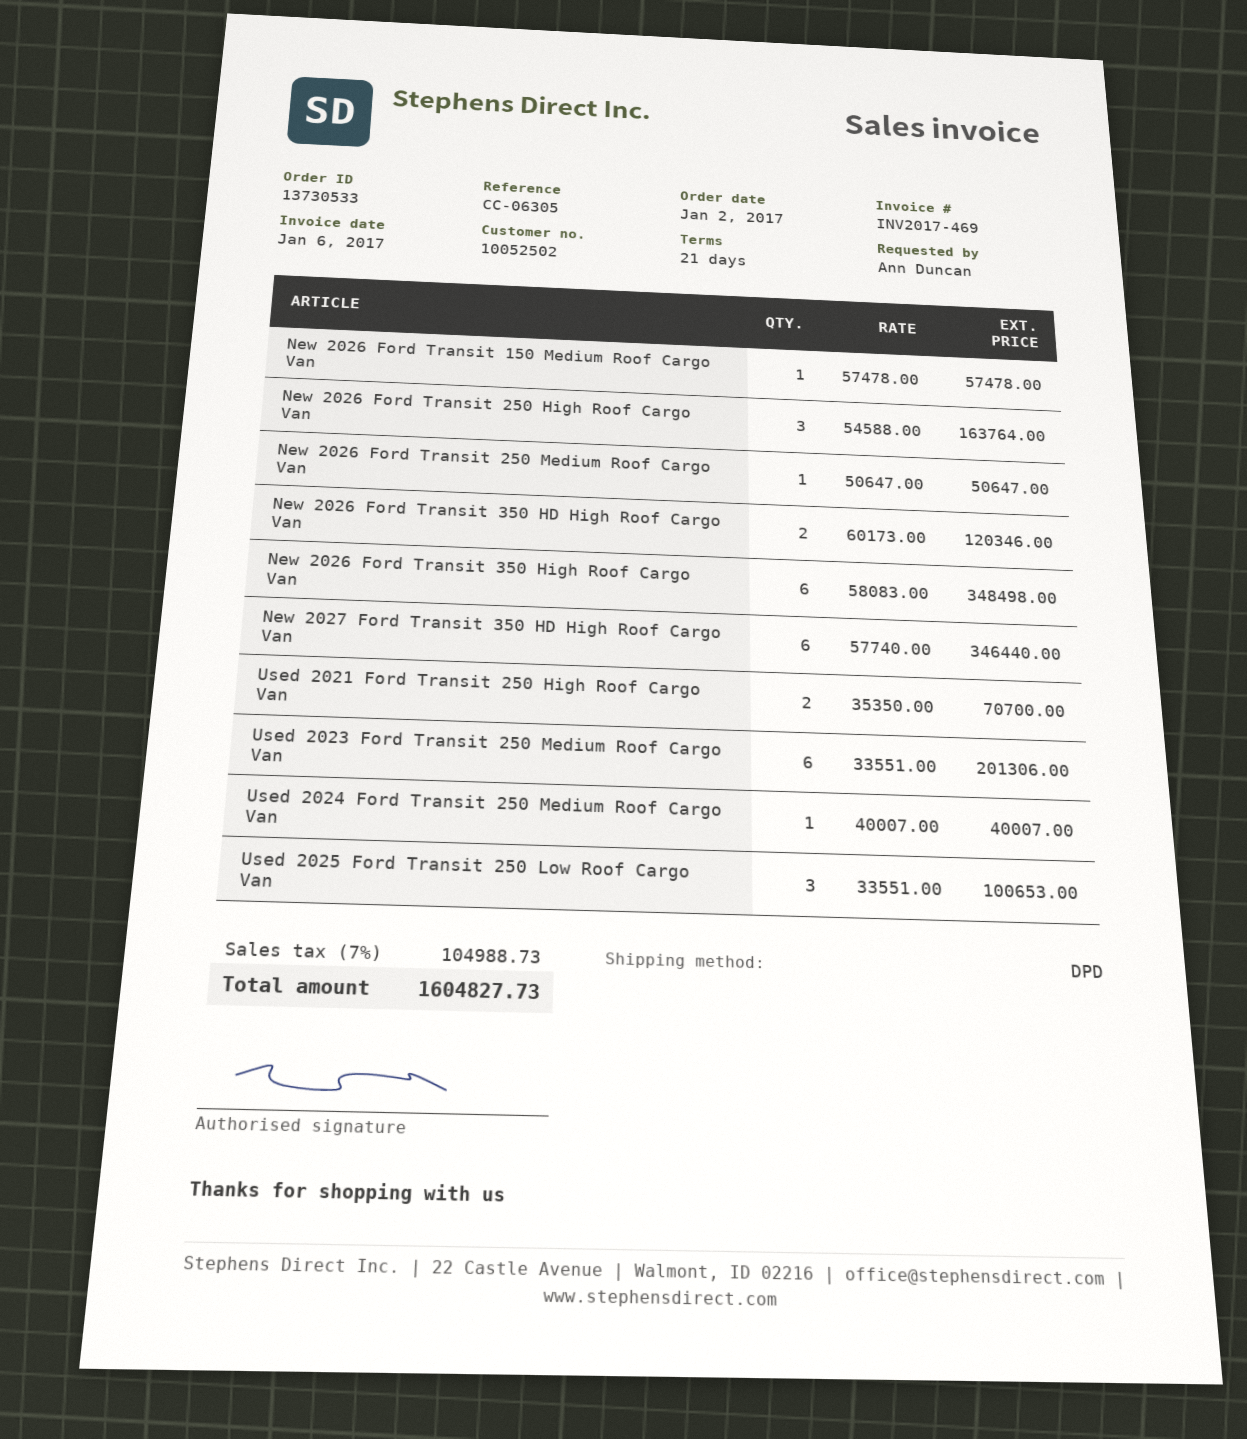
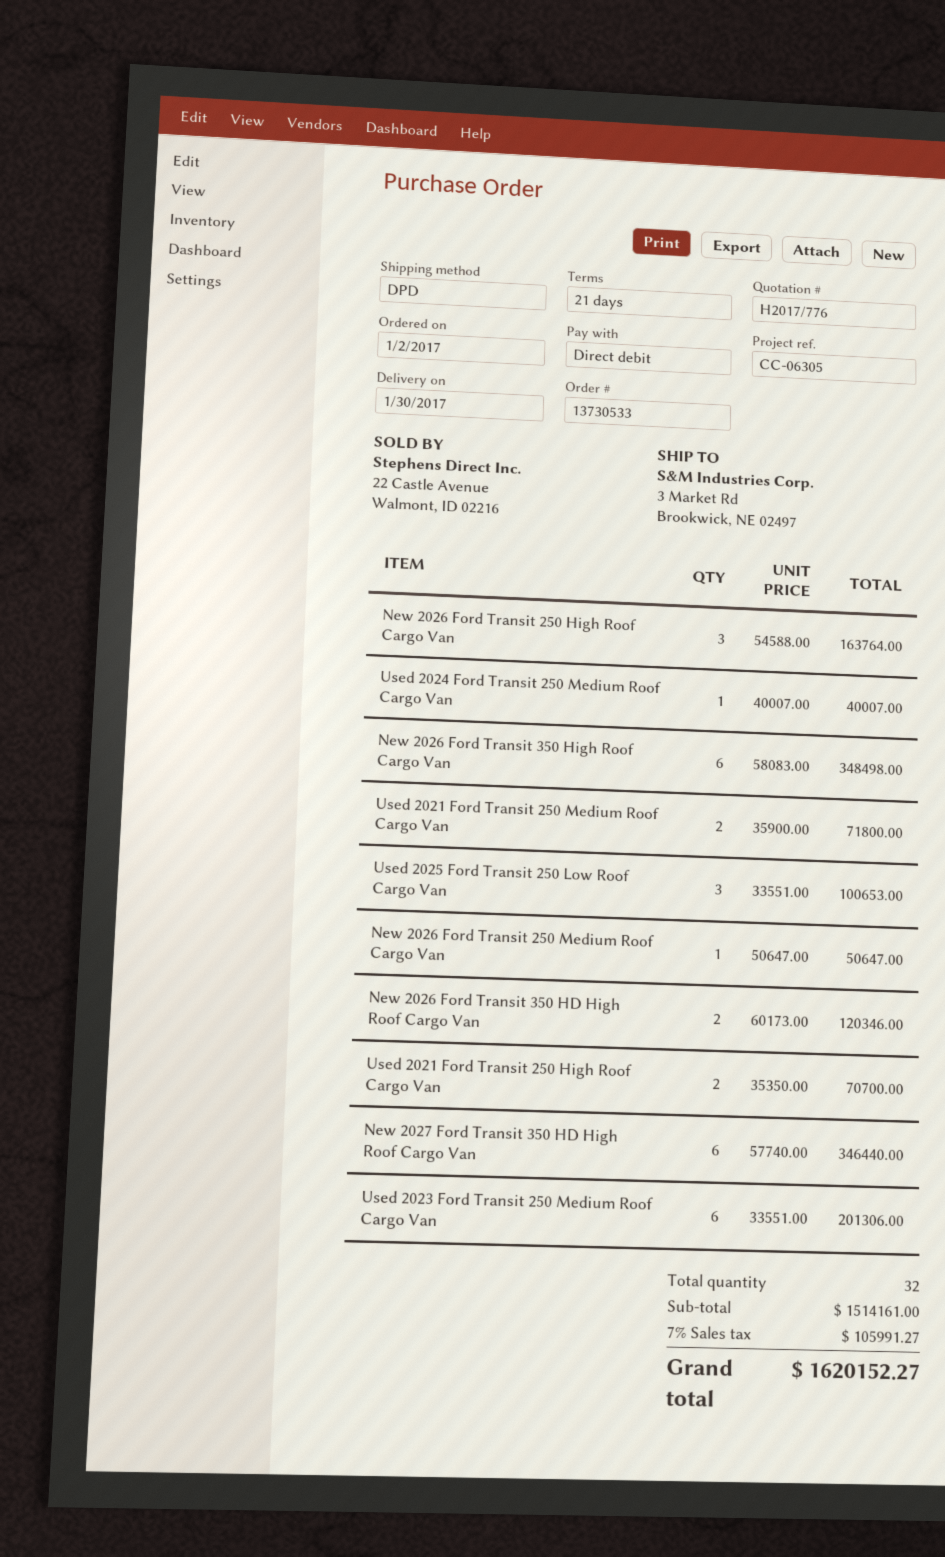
New 2026 Ford Transit 150 Medium Roof Cargo Van: 1 x 57478.00 = 57478.00 -> none
Used 2021 Ford Transit 250 Medium Roof Cargo Van: none -> 2 x 35900.00 = 71800.00
tax: 7% = 104988.73 -> 7% = 105991.27
total: 1604827.73 -> 1620152.27

